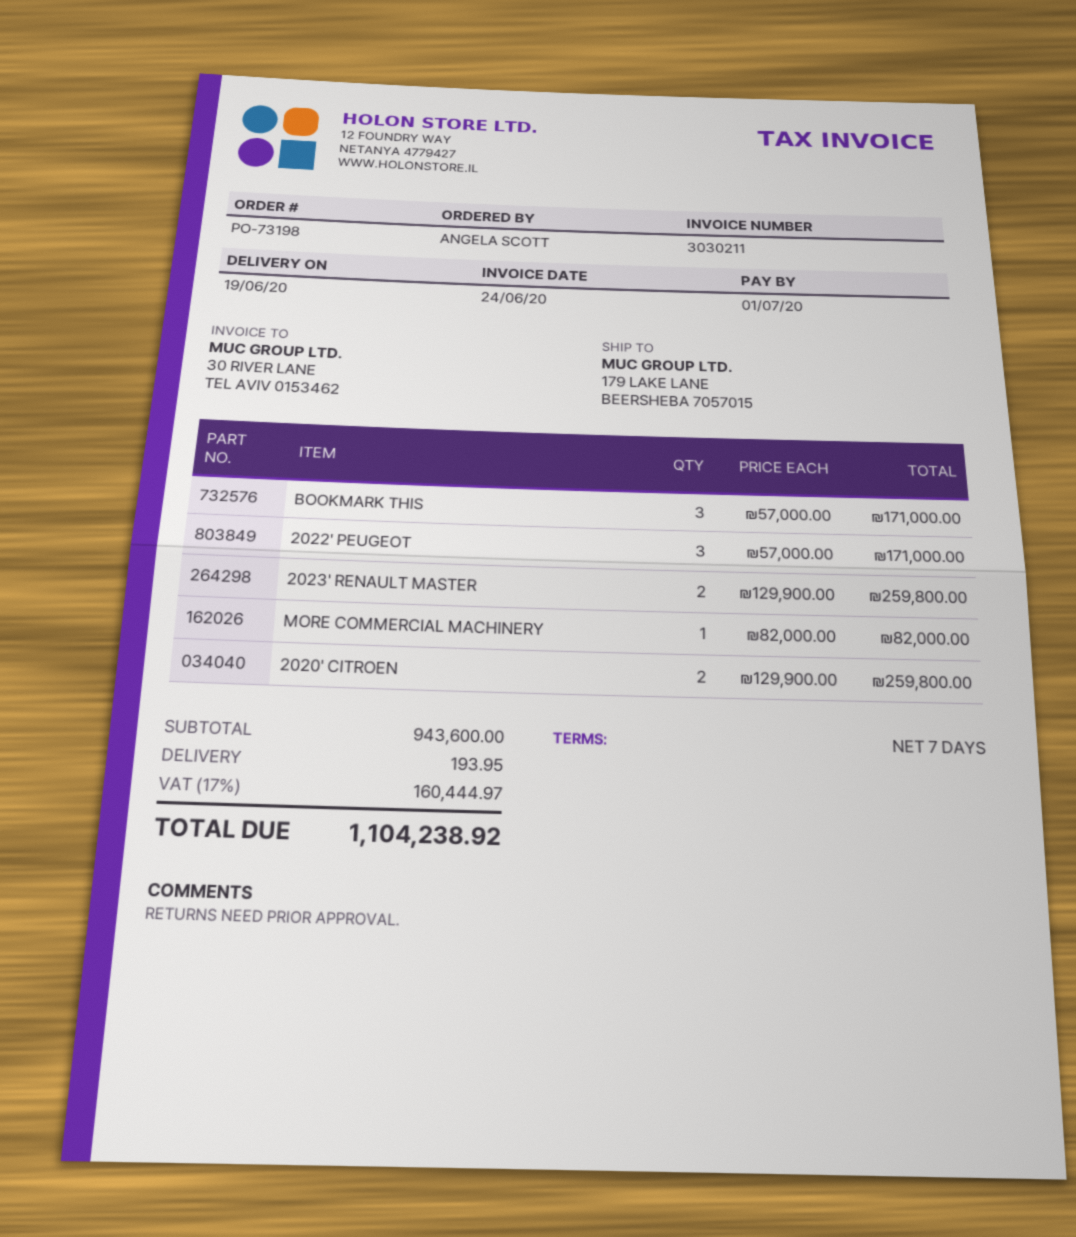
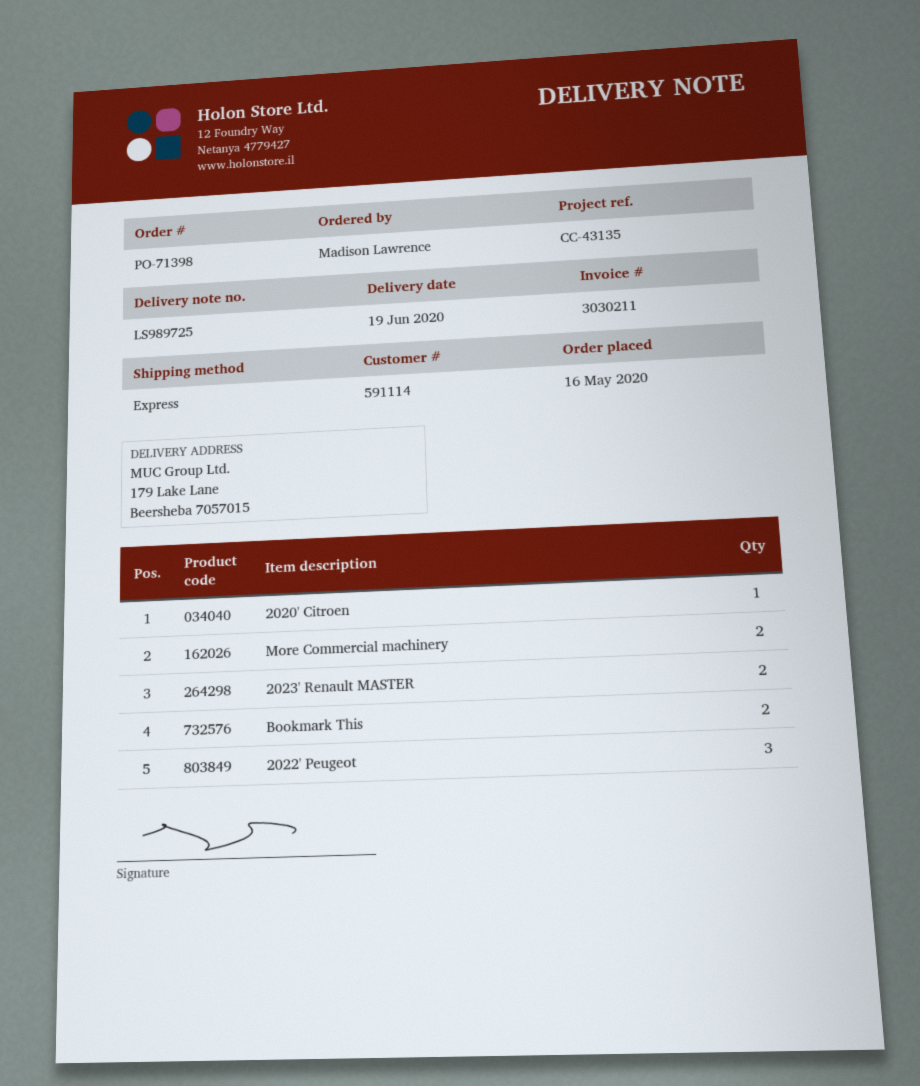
order number: PO-73198 -> PO-71398
ordered by: ANGELA SCOTT -> Madison Lawrence
BOOKMARK THIS: 3 -> 2
MORE COMMERCIAL MACHINERY: 1 -> 2
2020' CITROEN: 2 -> 1

